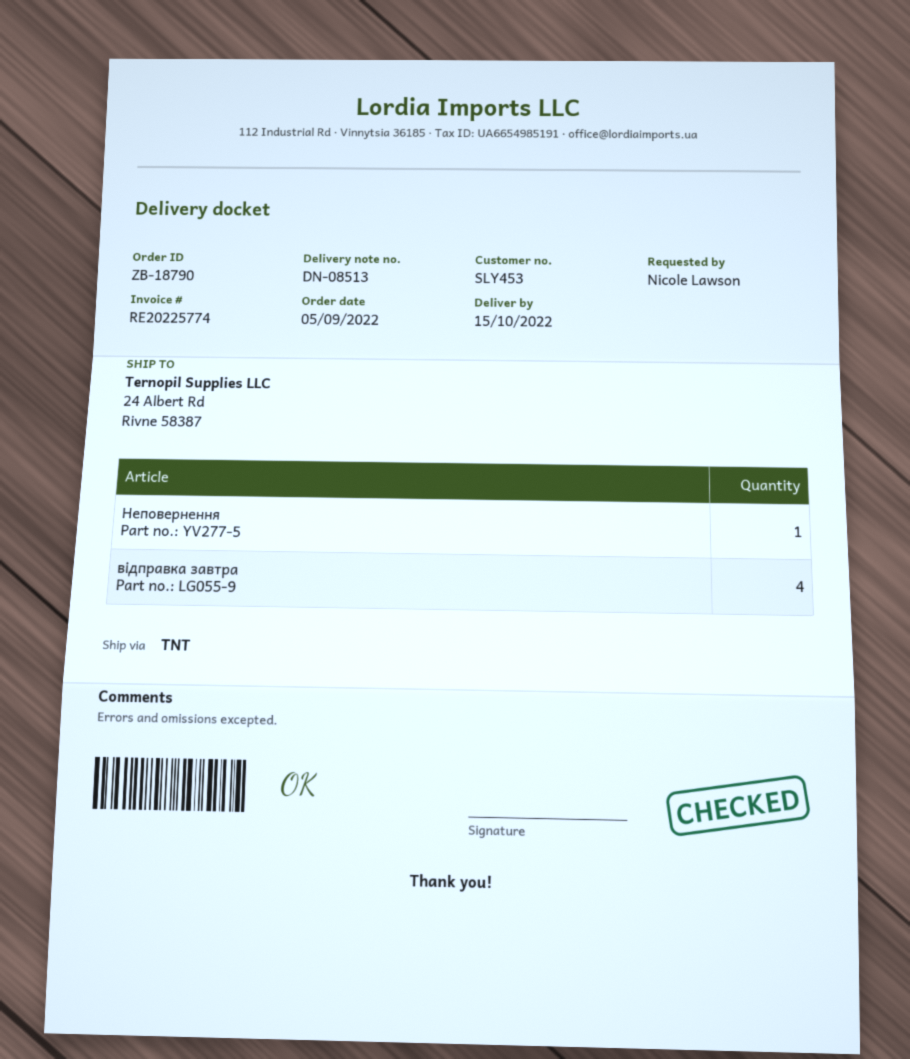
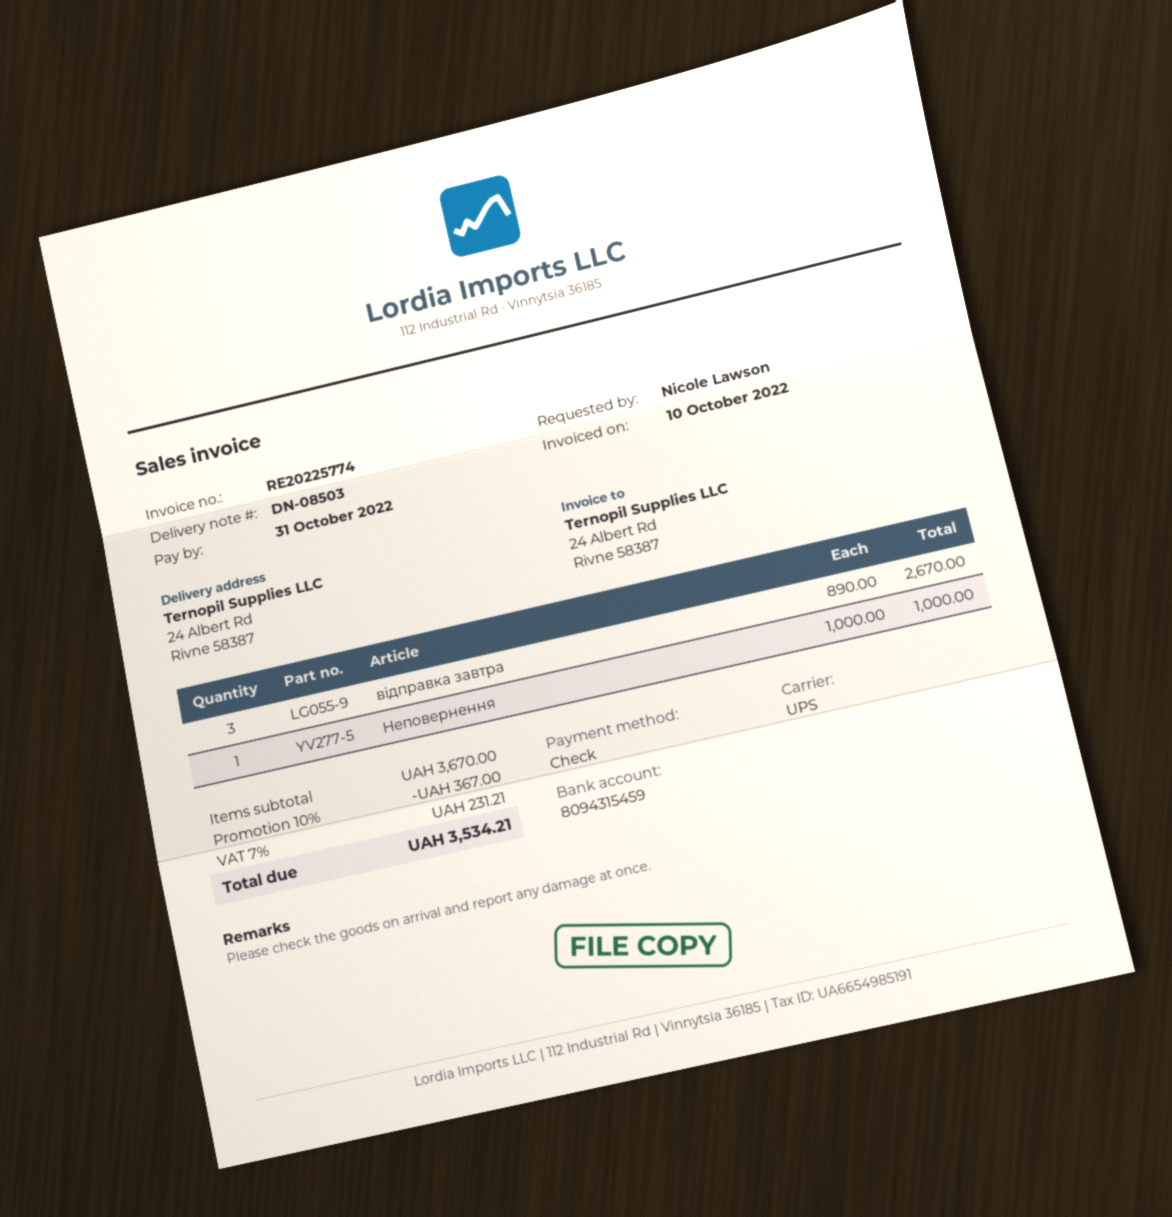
delivery note number: DN-08513 -> DN-08503
shipping method: TNT -> UPS
відправка завтра: 4 -> 3

